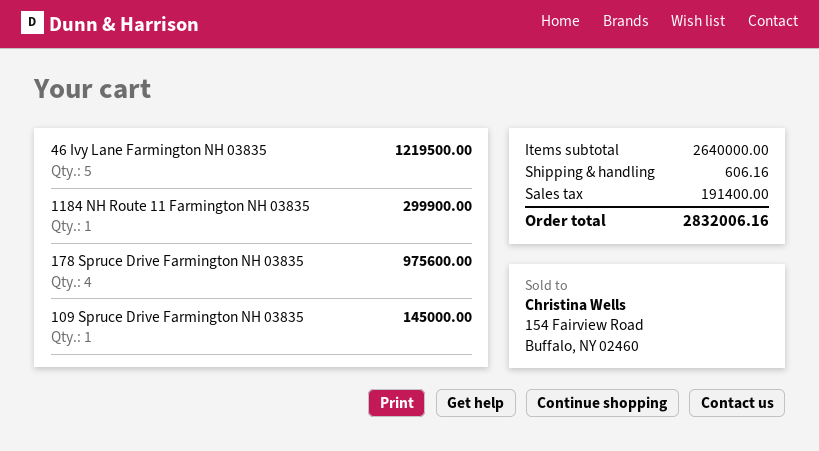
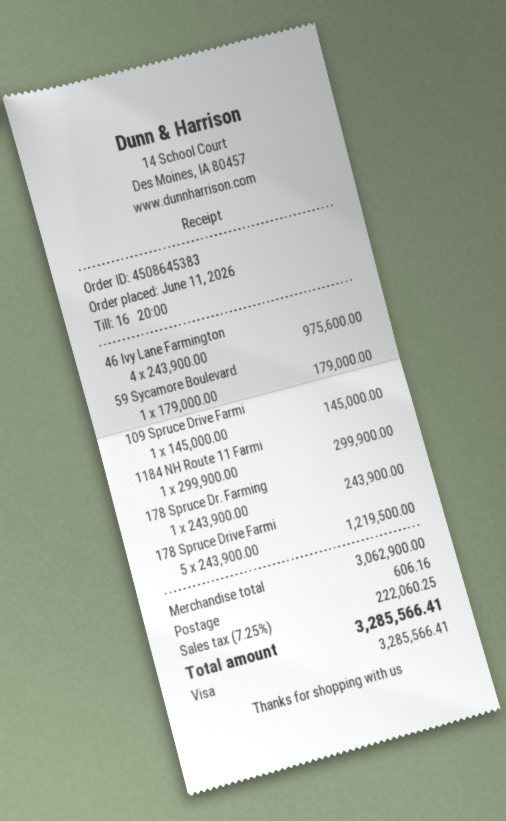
46 Ivy Lane Farmington NH 03835: 5 for 1219500.00 -> 4 for 975600.00
178 Spruce Drive Farmington NH 03835: 4 for 975600.00 -> 5 for 1219500.00
59 Sycamore Boulevard: none -> 1 for 179000.00
178 Spruce Dr. Farming: none -> 1 for 243900.00
subtotal: 2640000.00 -> 3062900.00
tax: 191400.00 -> 222060.25
total: 2832006.16 -> 3285566.41

